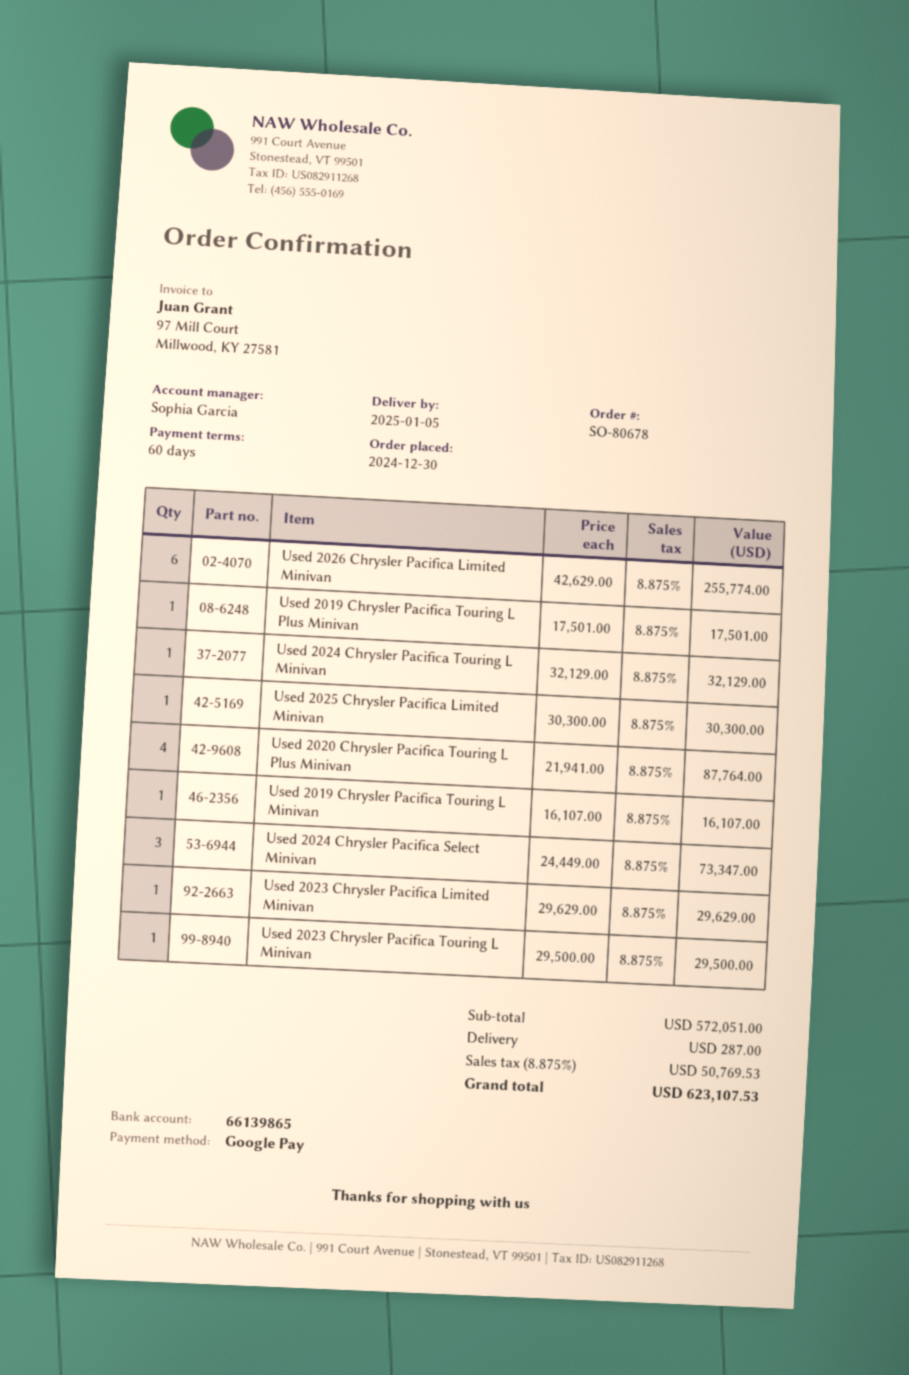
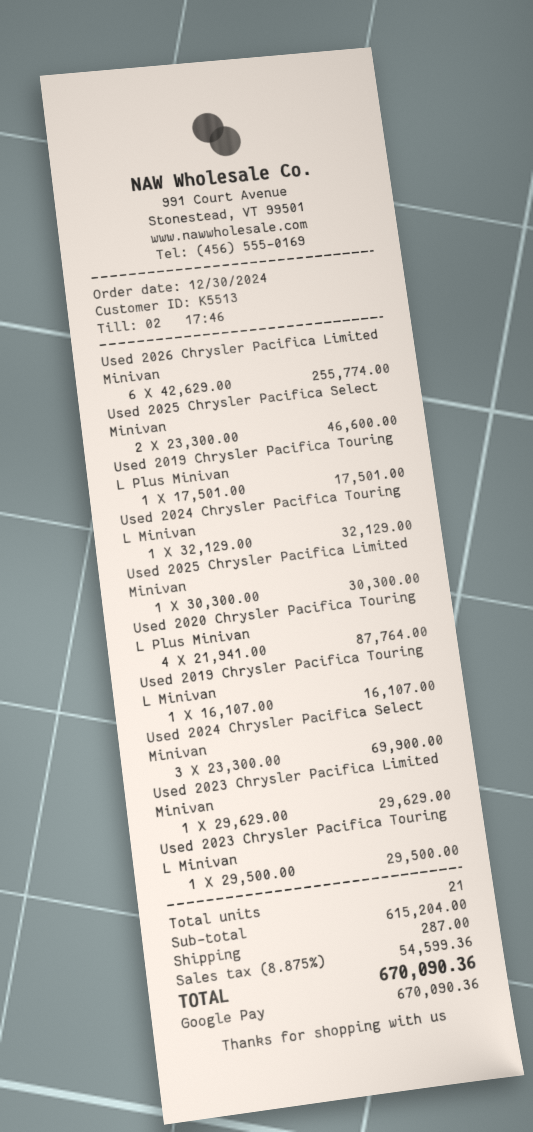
Used 2024 Chrysler Pacifica Select Minivan: 3 x 24449.00 = 73347.00 -> 3 x 23300.00 = 69900.00
Used 2025 Chrysler Pacifica Select Minivan: none -> 2 x 23300.00 = 46600.00
subtotal: 572051.00 -> 615204.00
tax: 8.875% = 50769.53 -> 8.875% = 54599.36
total: 623107.53 -> 670090.36

